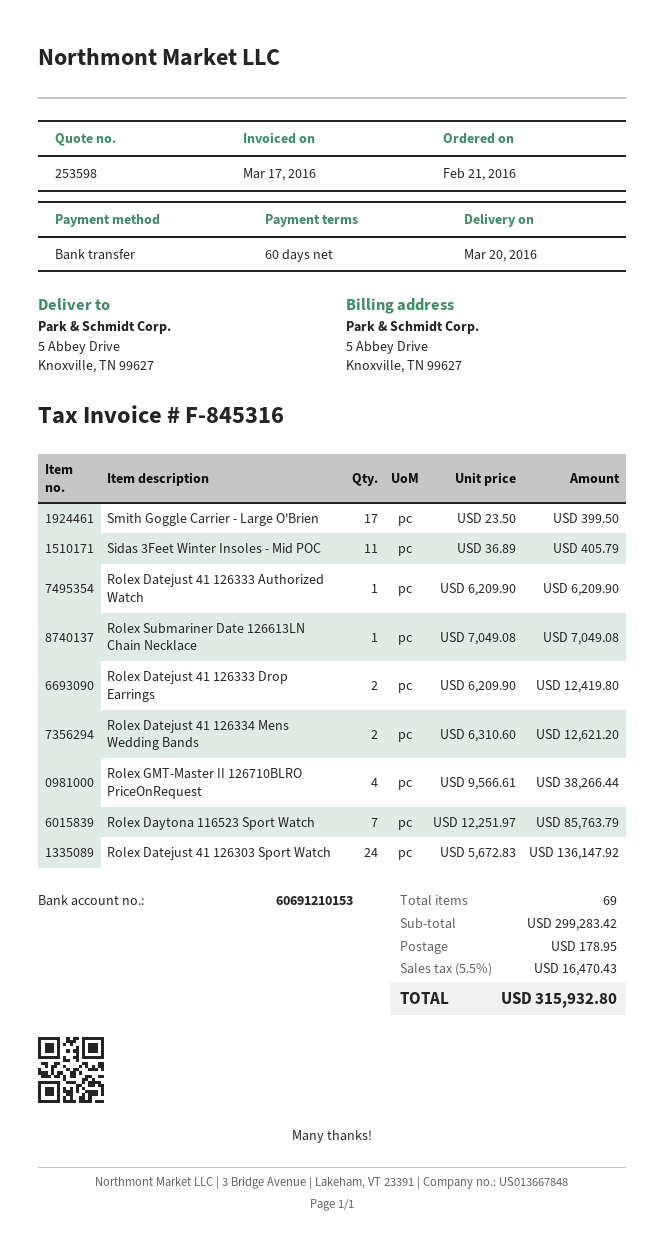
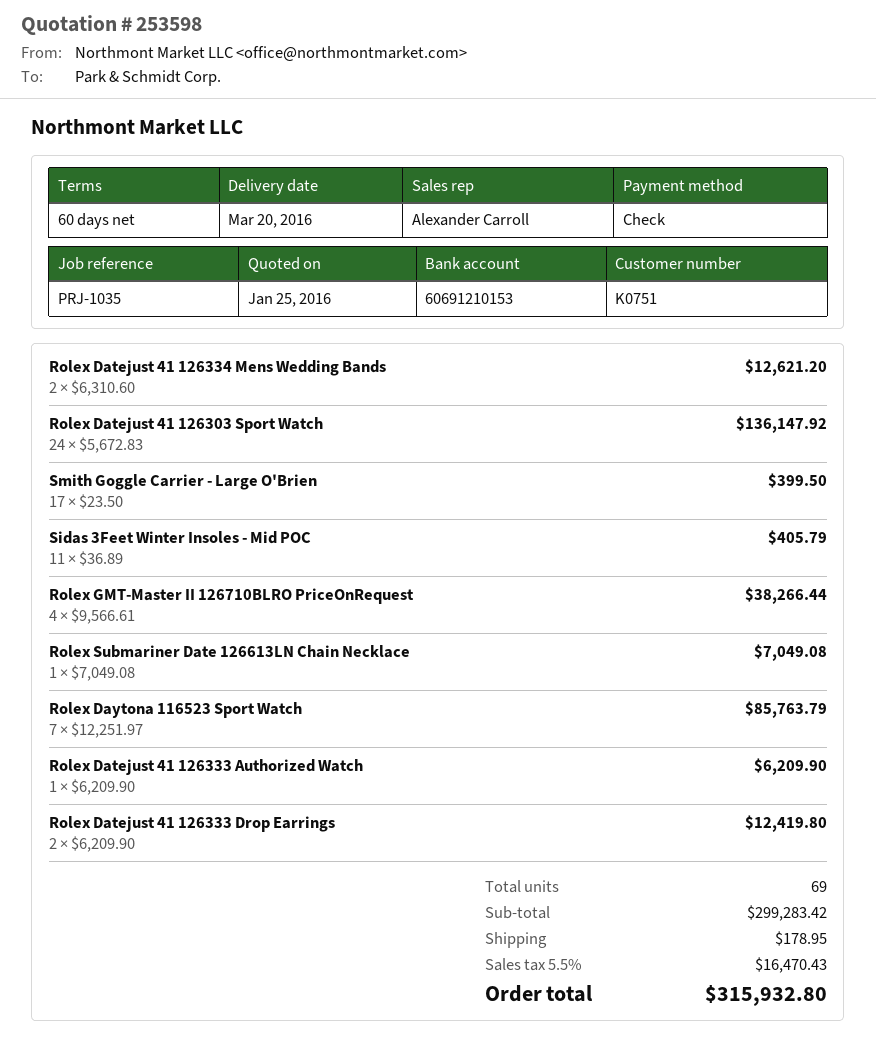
payment method: bank transfer -> cheque

